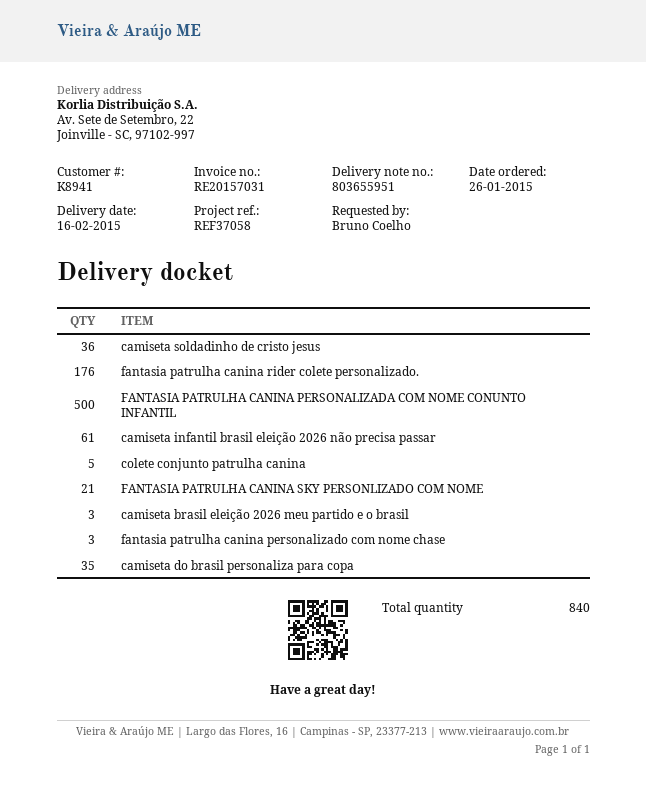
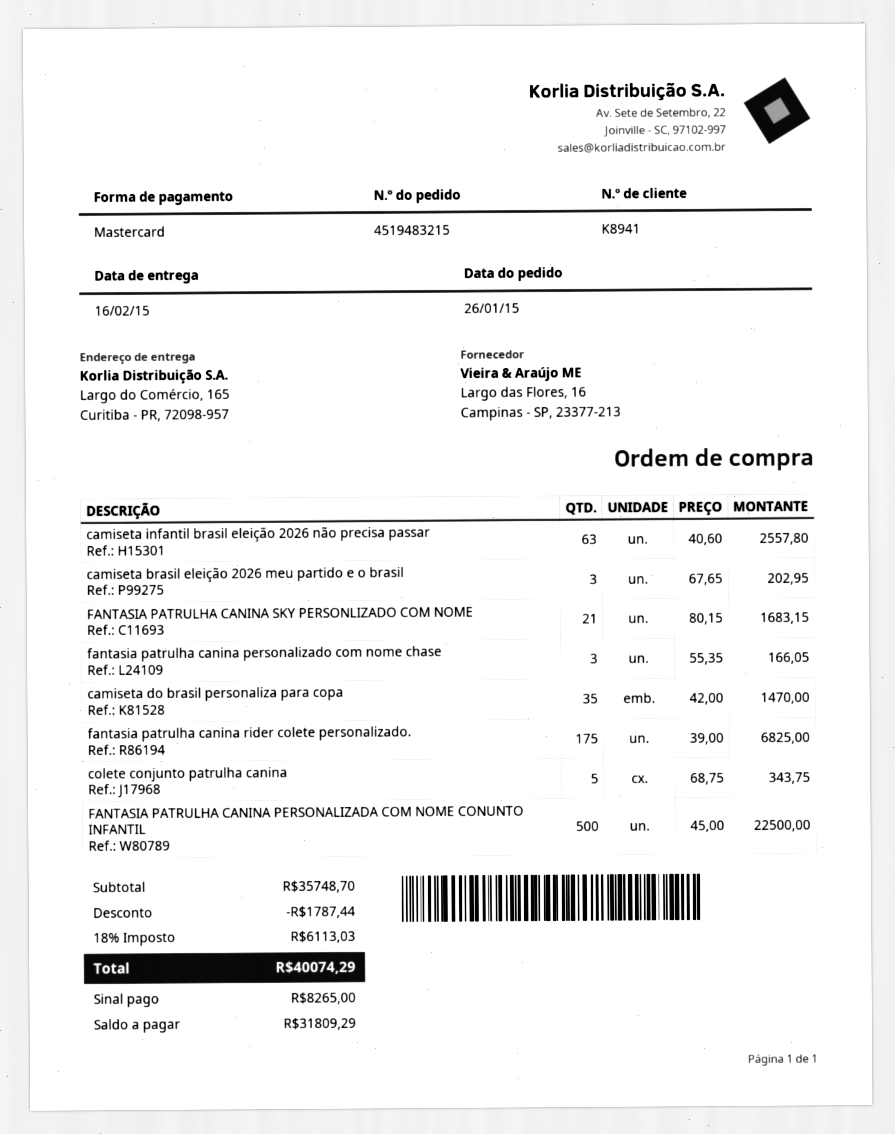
ship to: Av. Sete de Setembro, 22, Joinville - SC, 97102-997 -> Largo do Comércio, 165, Curitiba - PR, 72098-957
camiseta soldadinho de cristo jesus: 36 -> none
fantasia patrulha canina rider colete personalizado.: 176 -> 175
camiseta infantil brasil eleição 2026 não precisa passar: 61 -> 63

